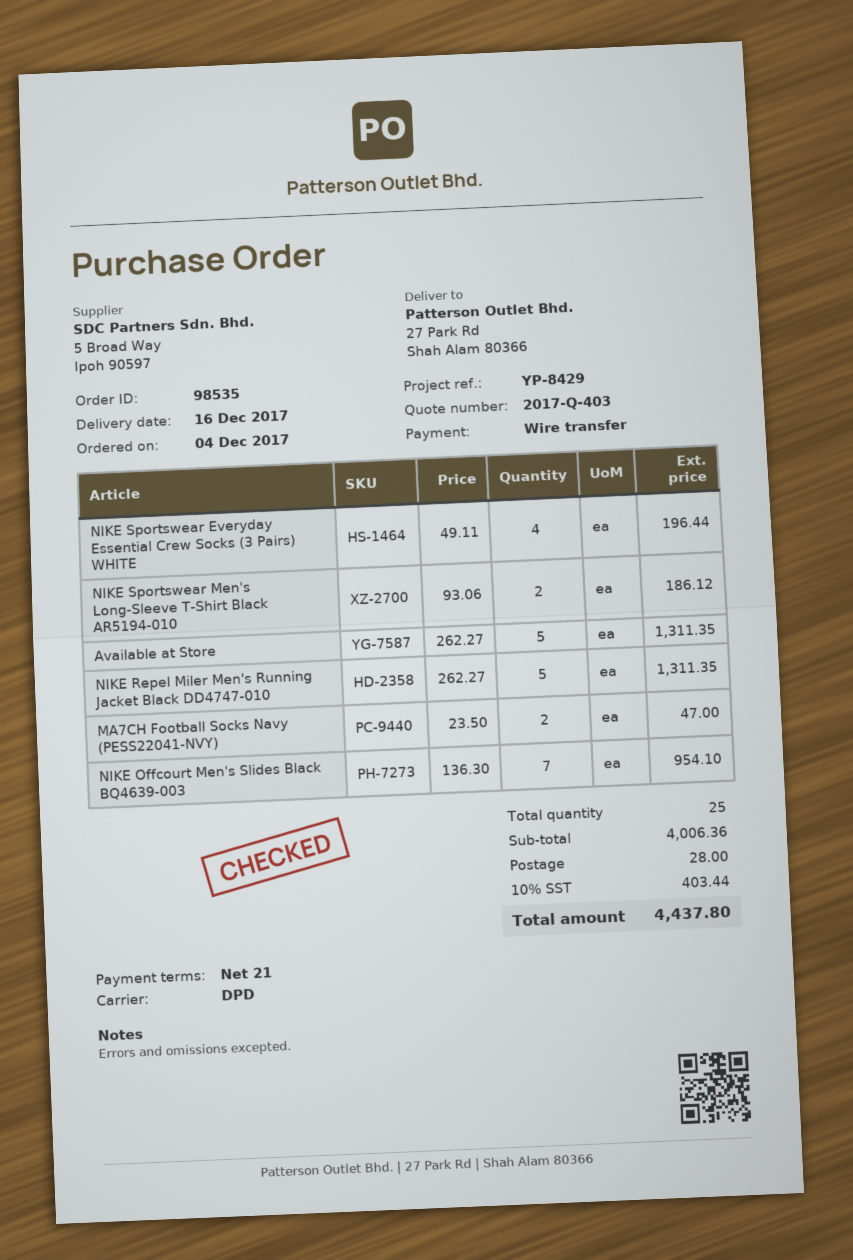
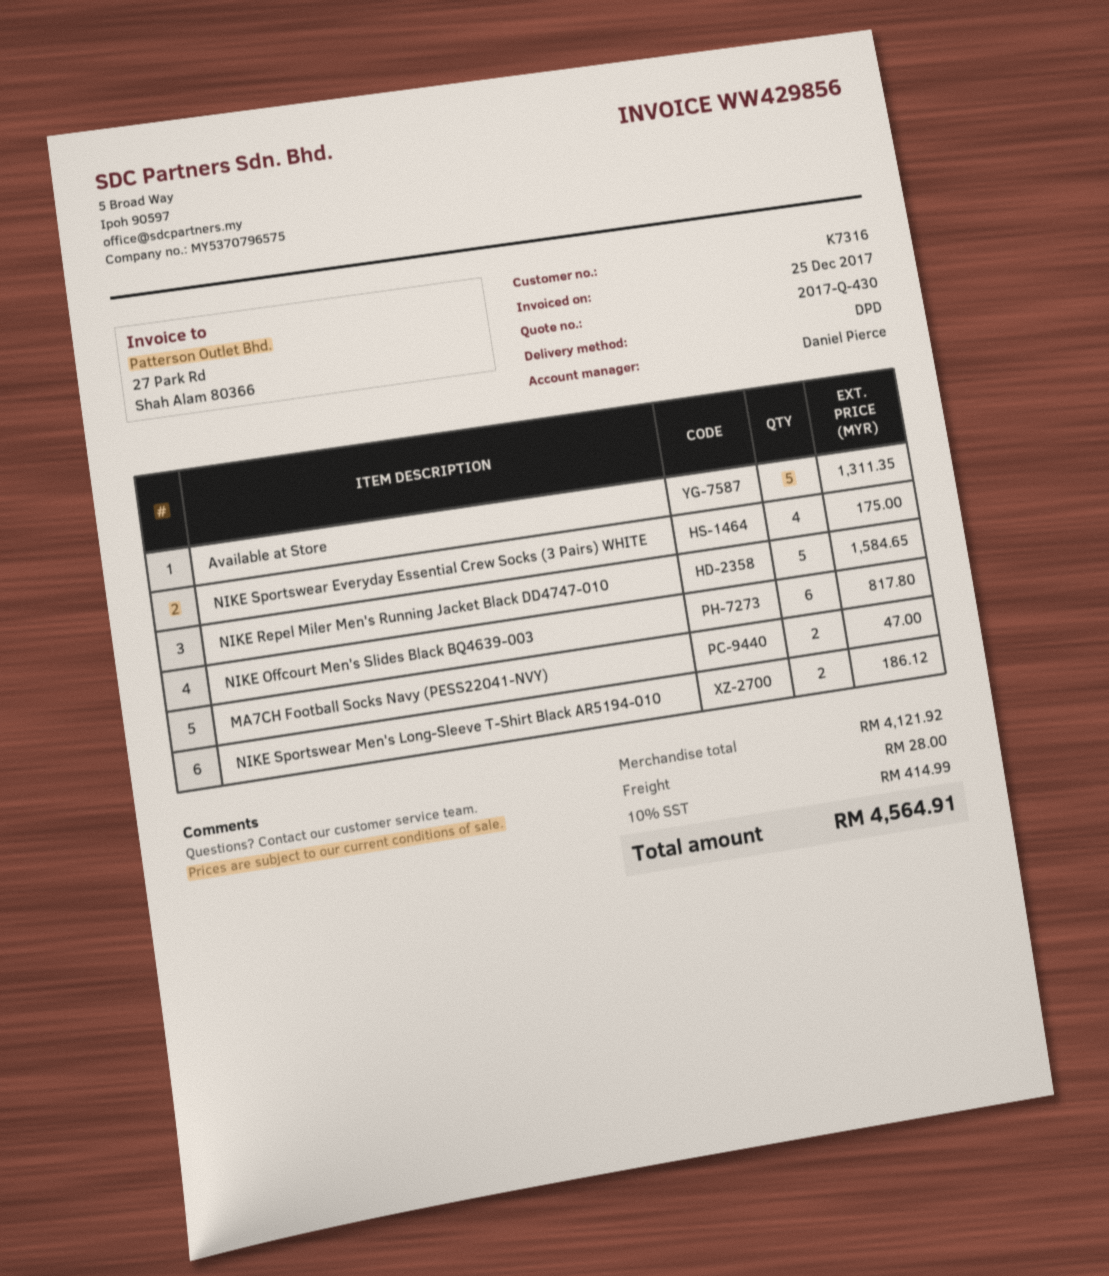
quote number: 2017-Q-403 -> 2017-Q-430
NIKE Sportswear Everyday Essential Crew Socks (3 Pairs) WHITE: 4 for 196.44 -> 4 for 175.00
NIKE Repel Miler Men's Running Jacket Black DD4747-010: 5 for 1311.35 -> 5 for 1584.65
NIKE Offcourt Men's Slides Black BQ4639-003: 7 for 954.10 -> 6 for 817.80
subtotal: 4006.36 -> 4121.92
tax: 10% = 403.44 -> 10% = 414.99
total: 4437.80 -> 4564.91

